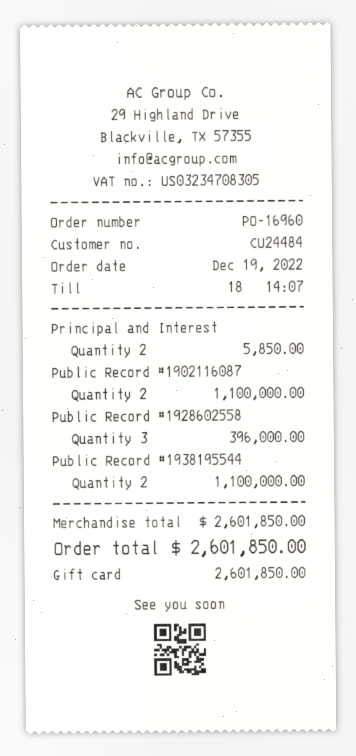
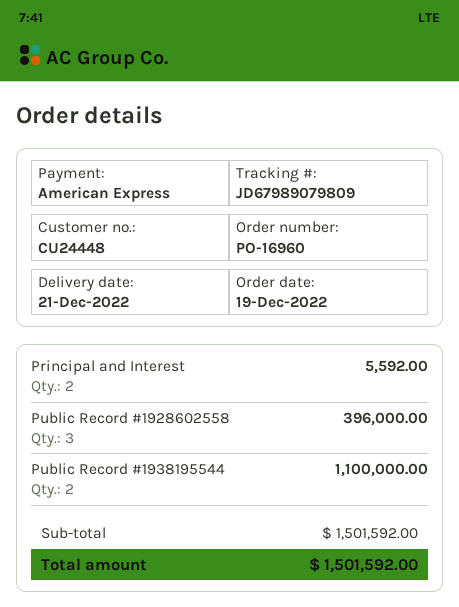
customer number: CU24484 -> CU24448
payment method: gift card -> American Express
Principal and Interest: 2 for 5850.00 -> 2 for 5592.00
Public Record #1902116087: 2 for 1100000.00 -> none
subtotal: 2601850.00 -> 1501592.00
total: 2601850.00 -> 1501592.00

